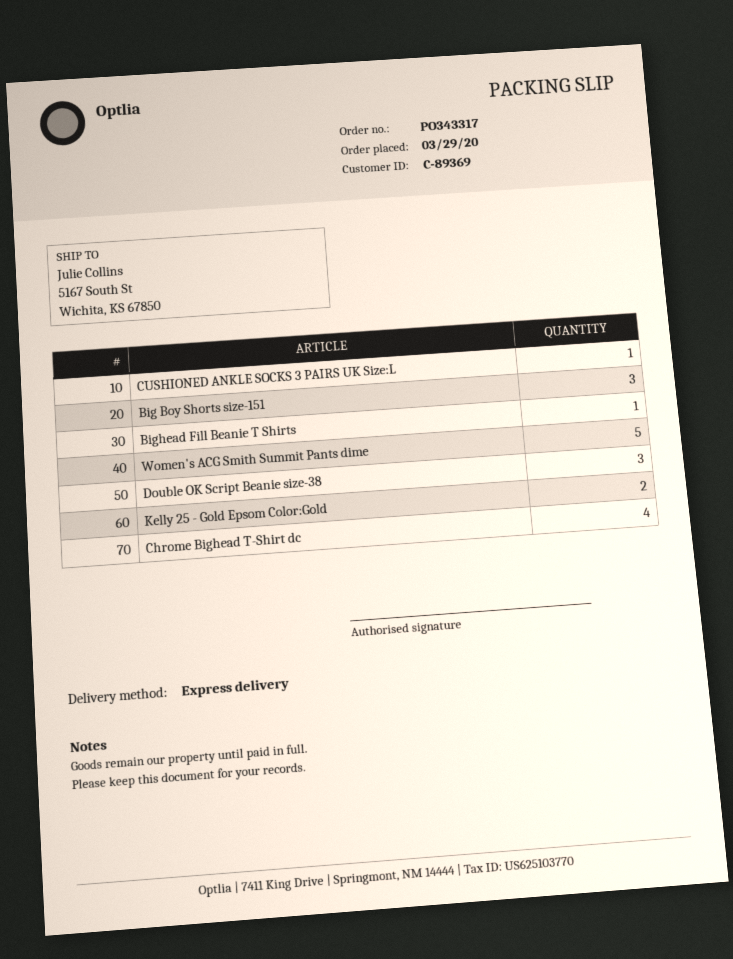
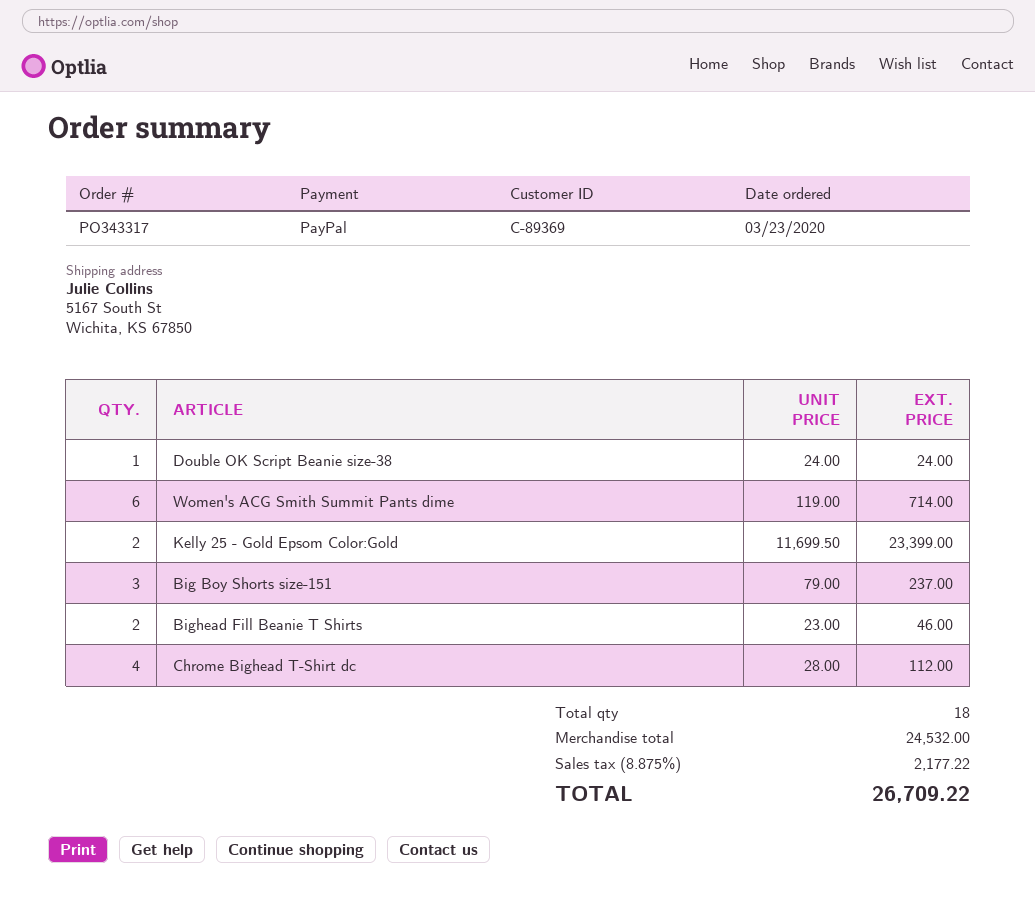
order date: 2020-03-29 -> 2020-03-23
CUSHIONED ANKLE SOCKS 3 PAIRS UK Size:L: 1 -> none
Bighead Fill Beanie T Shirts: 1 -> 2
Women's ACG Smith Summit Pants dime: 5 -> 6
Double OK Script Beanie size-38: 3 -> 1

